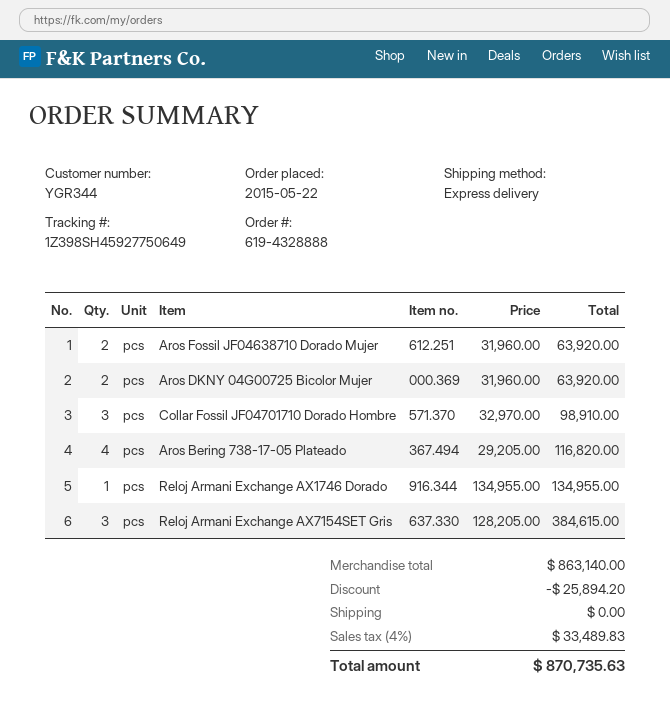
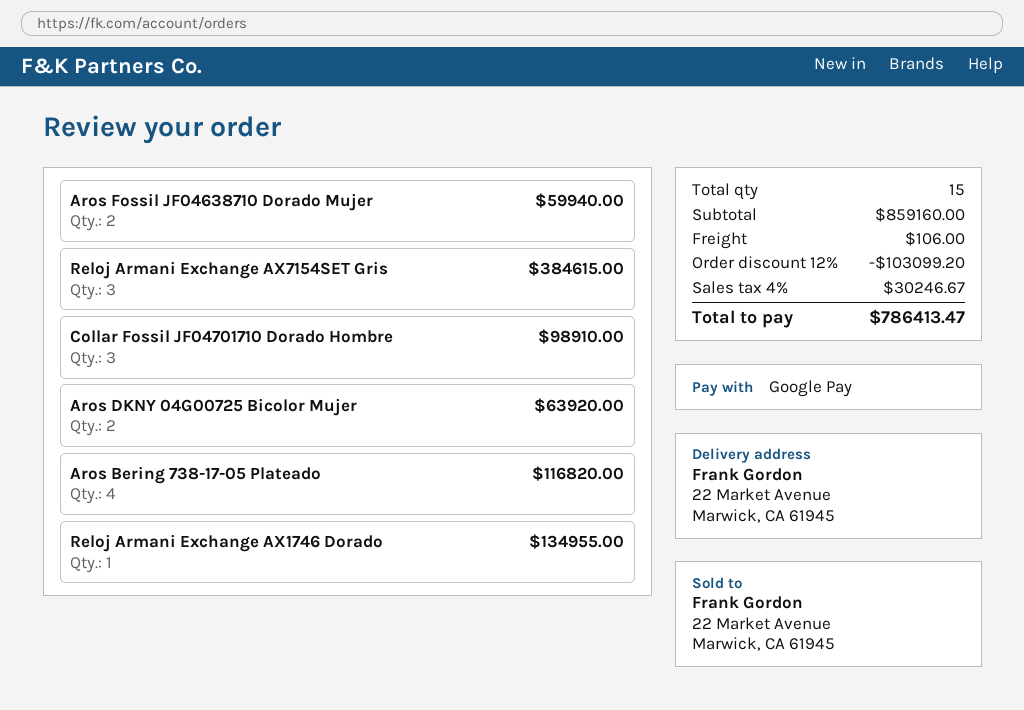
Aros Fossil JF04638710 Dorado Mujer: 2 for 63920.00 -> 2 for 59940.00
subtotal: 863140.00 -> 859160.00
discount: 25894.20 -> 103099.20
shipping: 0.00 -> 106.00
tax: 4% = 33489.83 -> 4% = 30246.67
total: 870735.63 -> 786413.47

